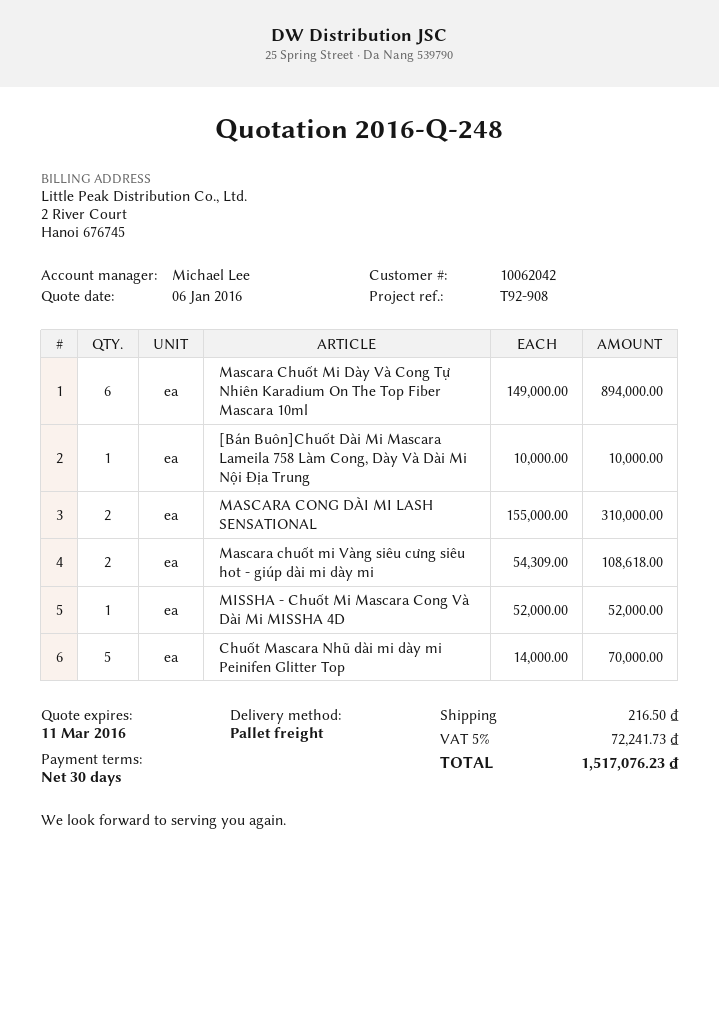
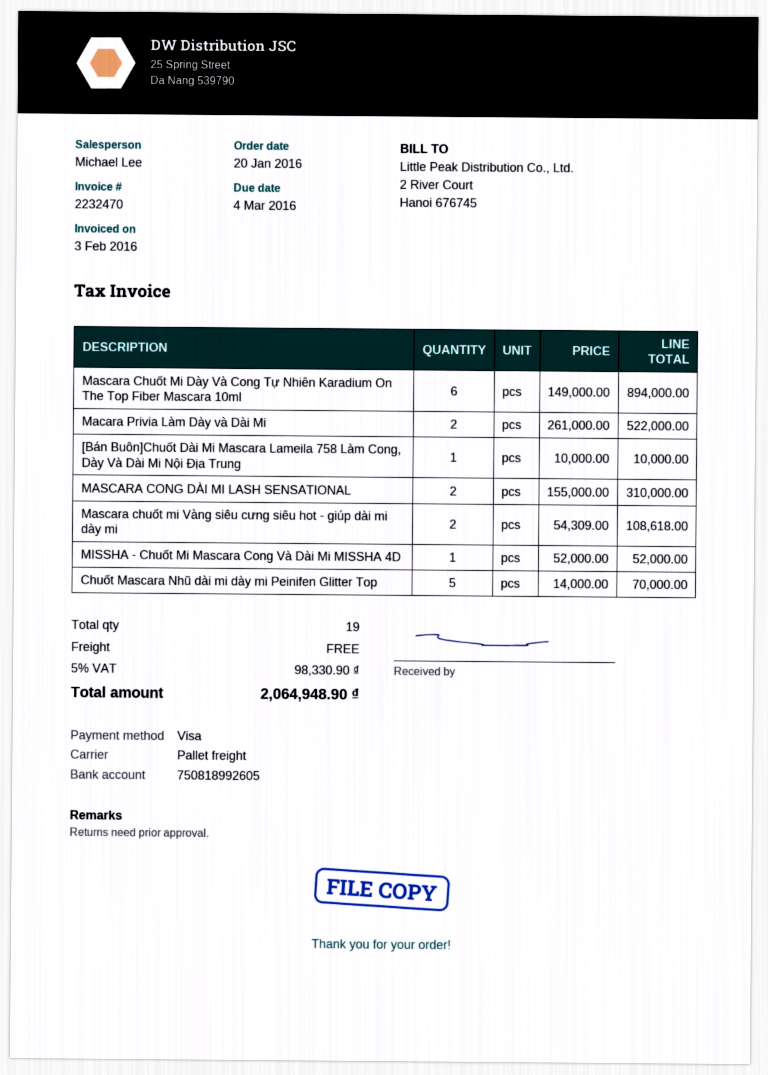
Macara Privia Làm Dày và Dài Mi: none -> 2 x 261000.00 = 522000.00
shipping: 216.50 -> 0.00
tax: 5% = 72241.73 -> 5% = 98330.90
total: 1517076.23 -> 2064948.90

